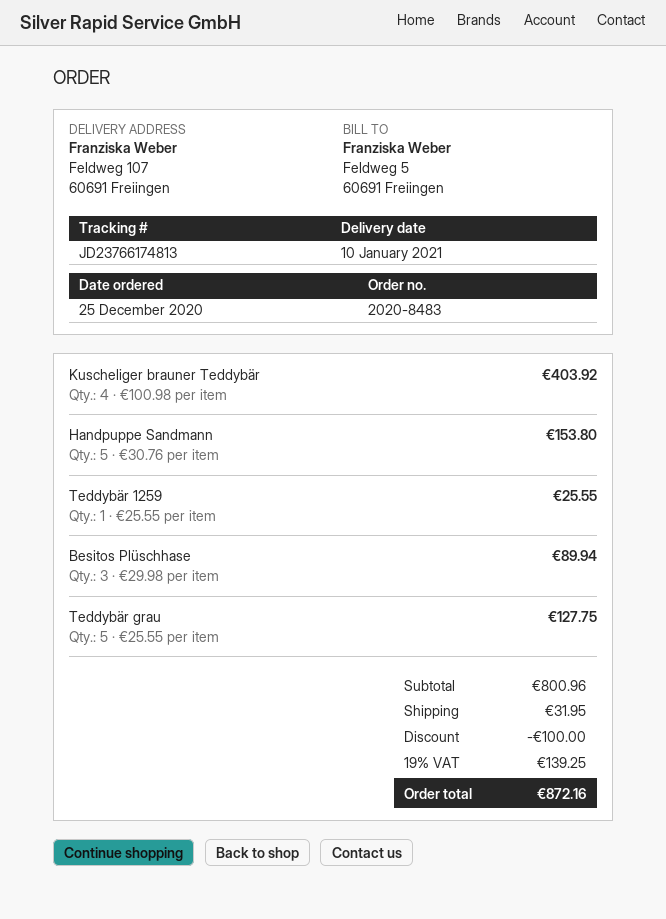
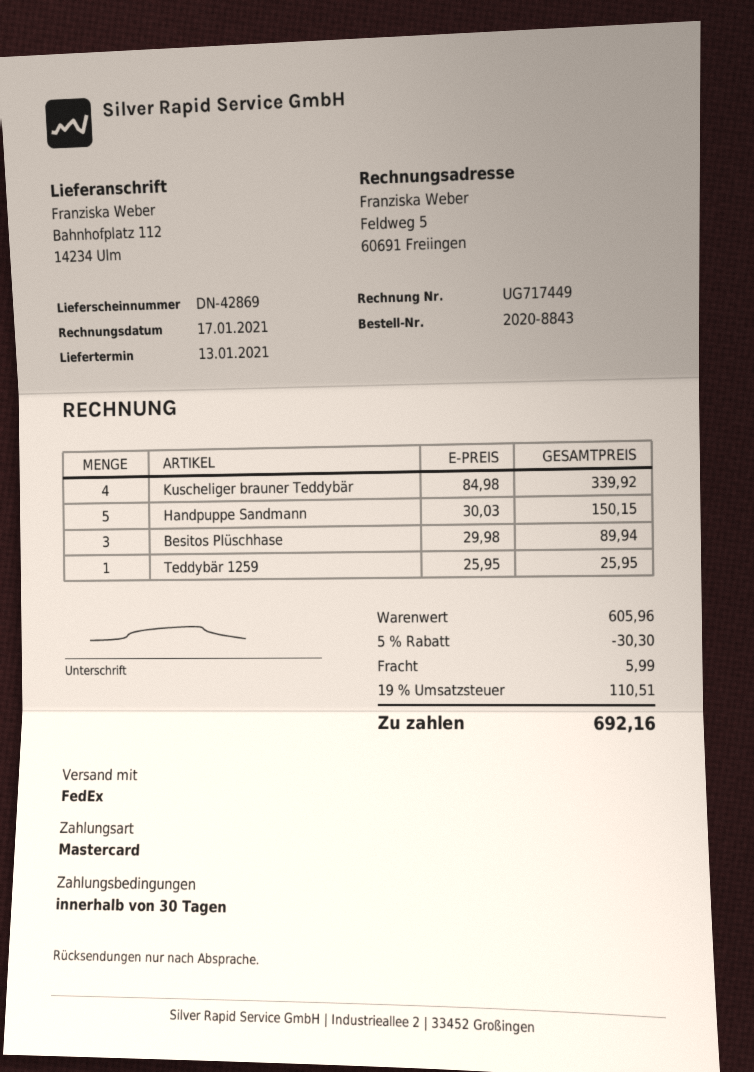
order number: 2020-8483 -> 2020-8843
delivery date: 2021-01-10 -> 2021-01-13
ship to: Feldweg 107, 60691 Freiingen -> Bahnhofplatz 112, 14234 Ulm
Kuscheliger brauner Teddybär: 4 x 100.98 = 403.92 -> 4 x 84.98 = 339.92
Handpuppe Sandmann: 5 x 30.76 = 153.80 -> 5 x 30.03 = 150.15
Teddybär 1259: 1 x 25.55 = 25.55 -> 1 x 25.95 = 25.95
Teddybär grau: 5 x 25.55 = 127.75 -> none
subtotal: 800.96 -> 605.96
discount: 100.00 -> 30.30
shipping: 31.95 -> 5.99
tax: 19% = 139.25 -> 19% = 110.51
total: 872.16 -> 692.16

